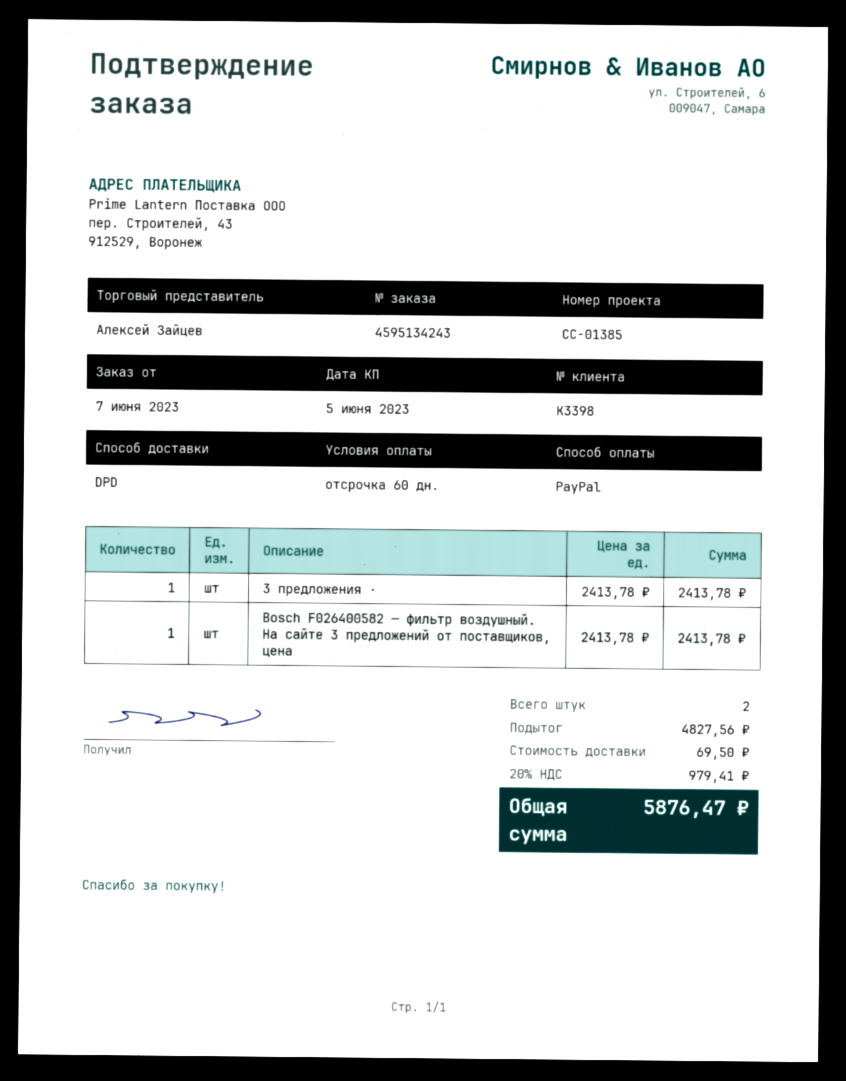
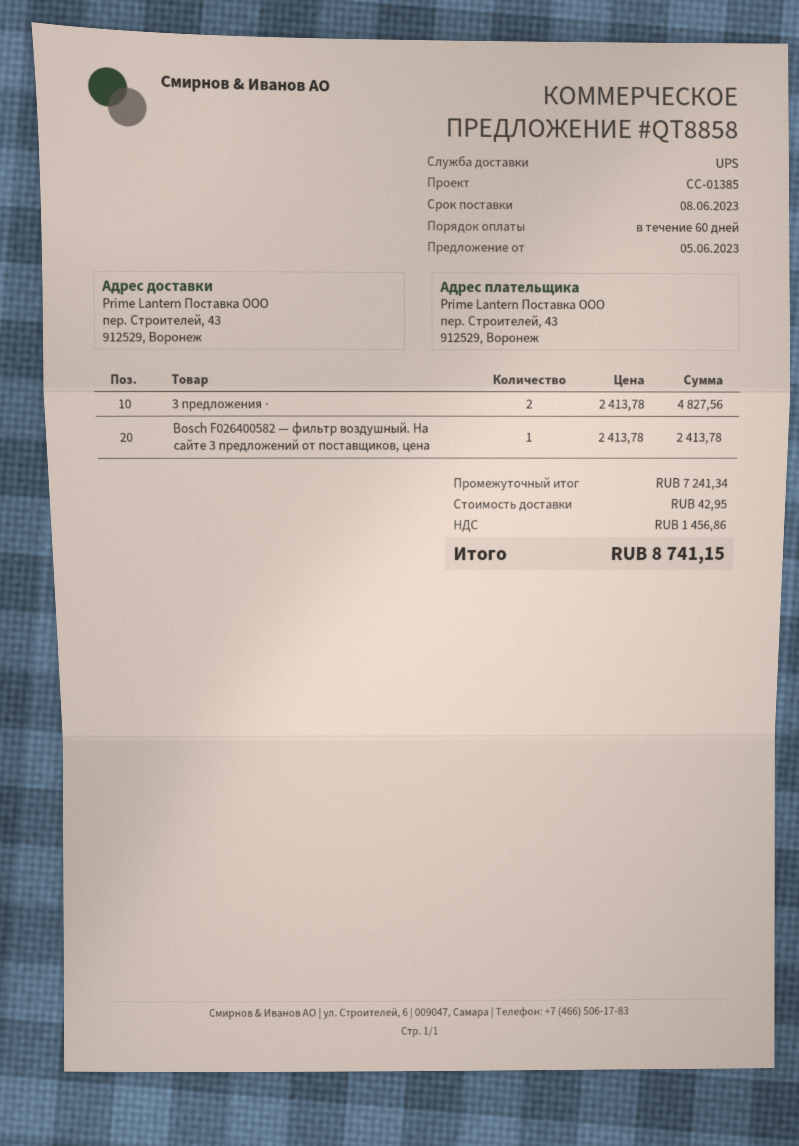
shipping method: DPD -> UPS
3 предложения ·: 1 x 2413.78 = 2413.78 -> 2 x 2413.78 = 4827.56
subtotal: 4827.56 -> 7241.34
shipping: 69.50 -> 42.95
tax: 979.41 -> 1456.86
total: 5876.47 -> 8741.15

